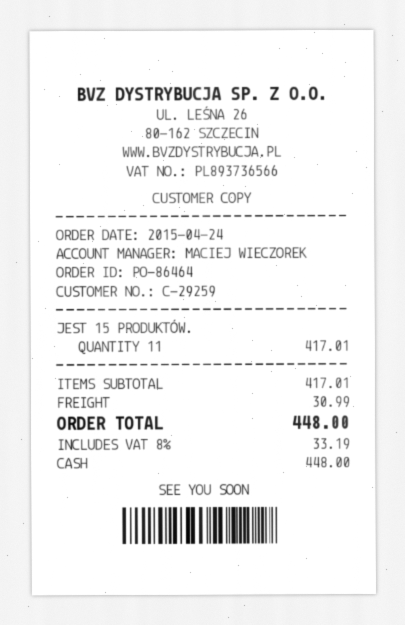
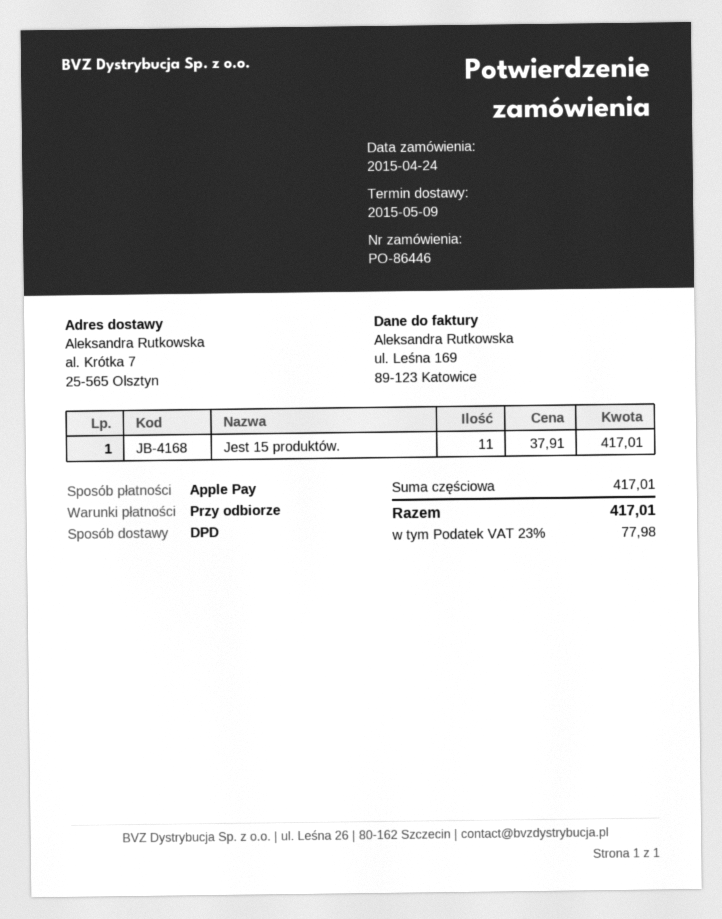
order number: PO-86464 -> PO-86446
payment method: cash -> Apple Pay
shipping: 30.99 -> none
tax: 8% = 33.19 -> 23% = 77.98
total: 448.00 -> 417.01

